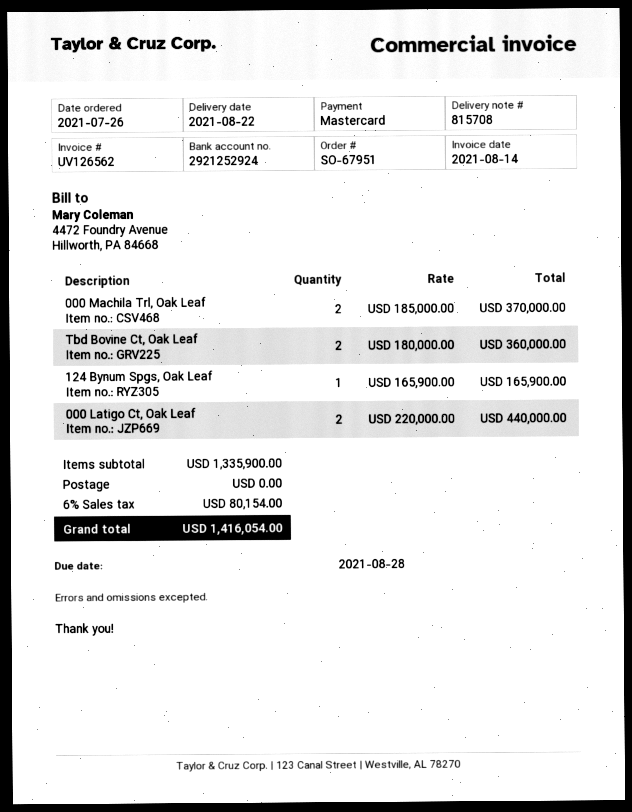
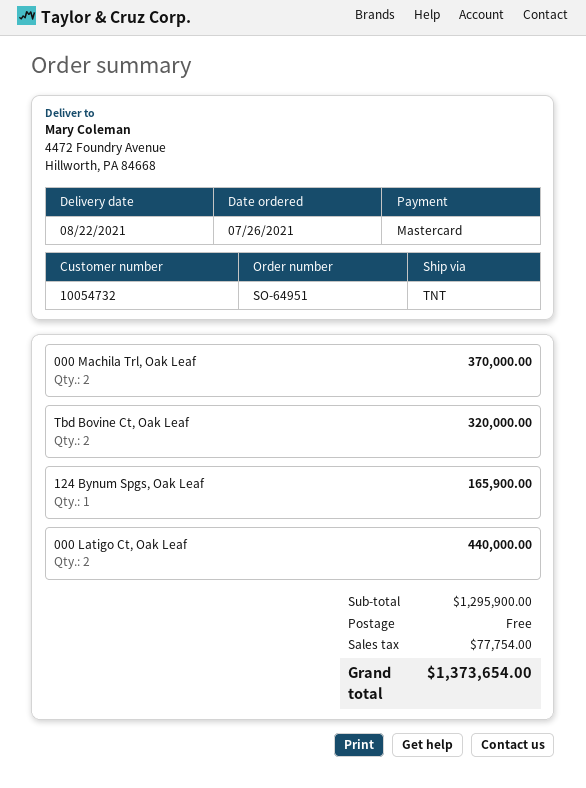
order number: SO-67951 -> SO-64951
Tbd Bovine Ct, Oak Leaf: 2 for 360000.00 -> 2 for 320000.00
subtotal: 1335900.00 -> 1295900.00
tax: 80154.00 -> 77754.00
total: 1416054.00 -> 1373654.00

